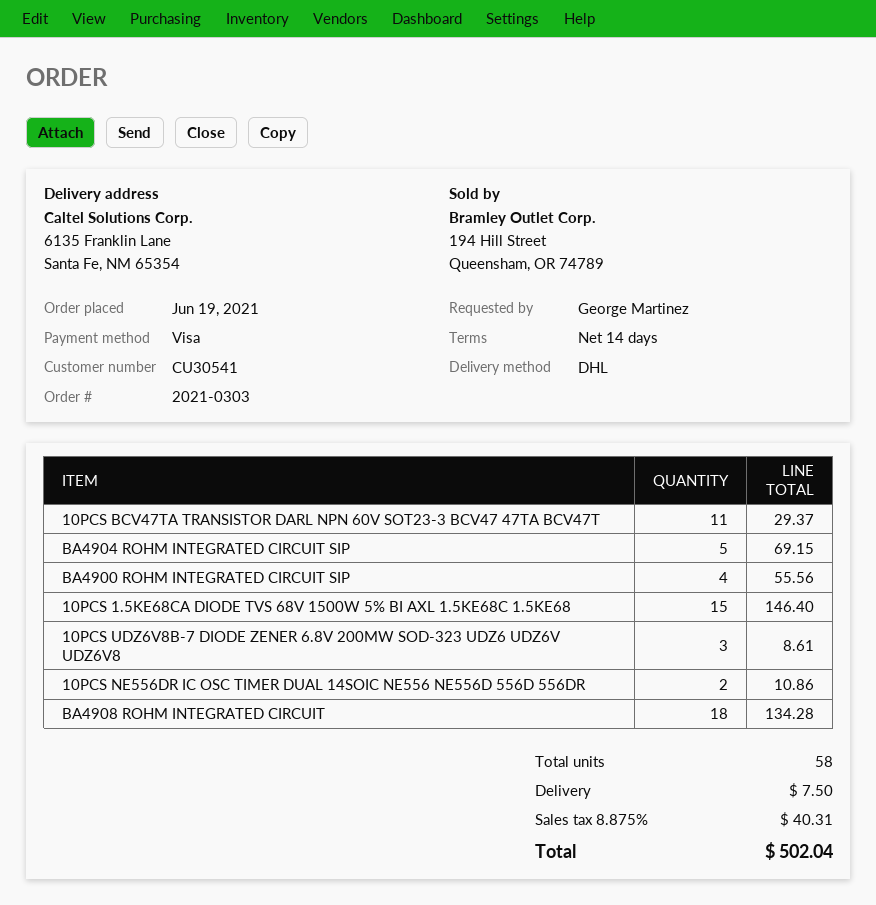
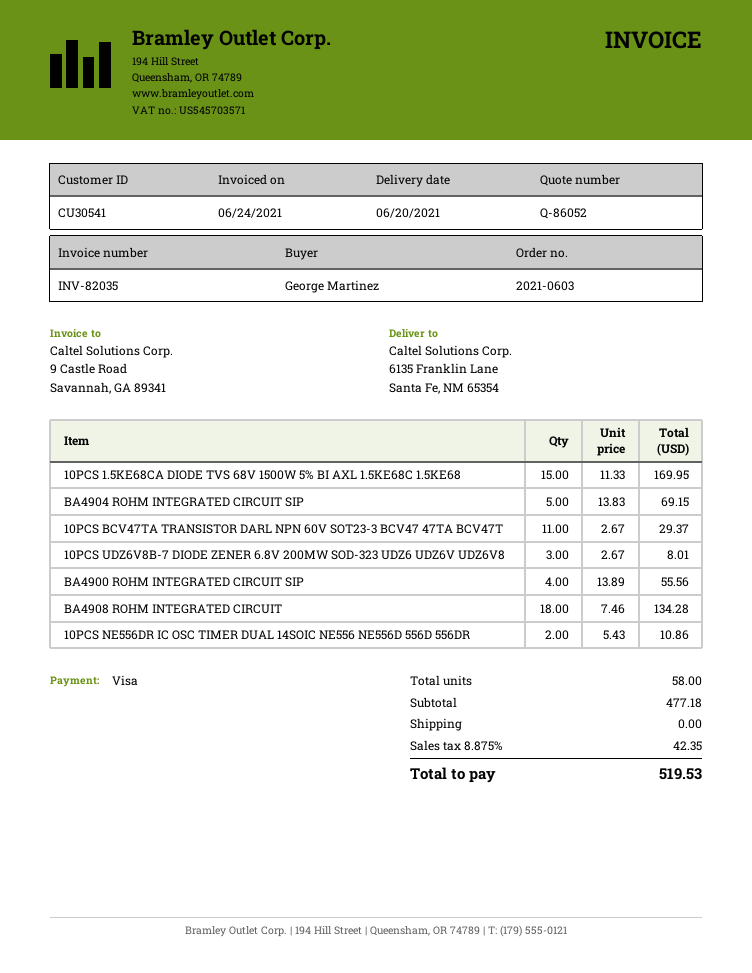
order number: 2021-0303 -> 2021-0603
10PCS 1.5KE68CA DIODE TVS 68V 1500W 5% BI AXL 1.5KE68C 1.5KE68: 15 for 146.40 -> 15 for 169.95
10PCS UDZ6V8B-7 DIODE ZENER 6.8V 200MW SOD-323 UDZ6 UDZ6V UDZ6V8: 3 for 8.61 -> 3 for 8.01
shipping: 7.50 -> 0.00
tax: 8.875% = 40.31 -> 8.875% = 42.35
total: 502.04 -> 519.53

